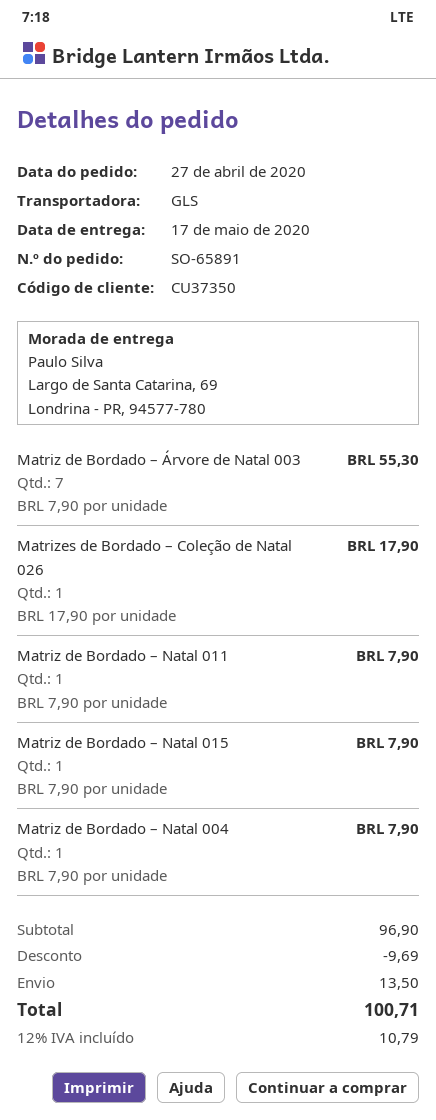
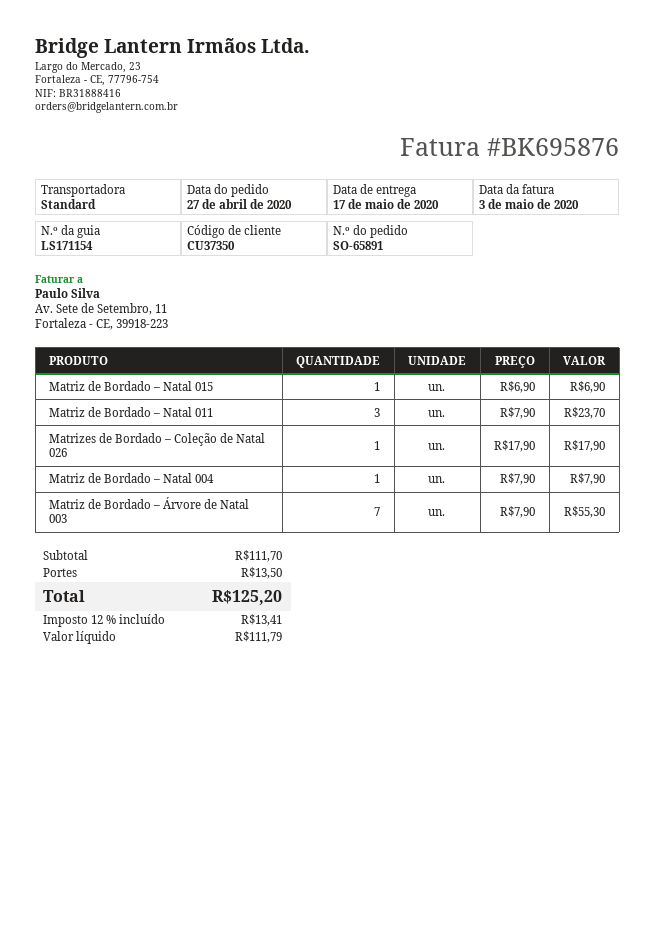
shipping method: GLS -> standard
Matriz de Bordado – Natal 011: 1 x 7.90 = 7.90 -> 3 x 7.90 = 23.70
Matriz de Bordado – Natal 015: 1 x 7.90 = 7.90 -> 1 x 6.90 = 6.90
subtotal: 96.90 -> 111.70
discount: 9.69 -> none
tax: 12% = 10.79 -> 12% = 13.41
total: 100.71 -> 125.20

